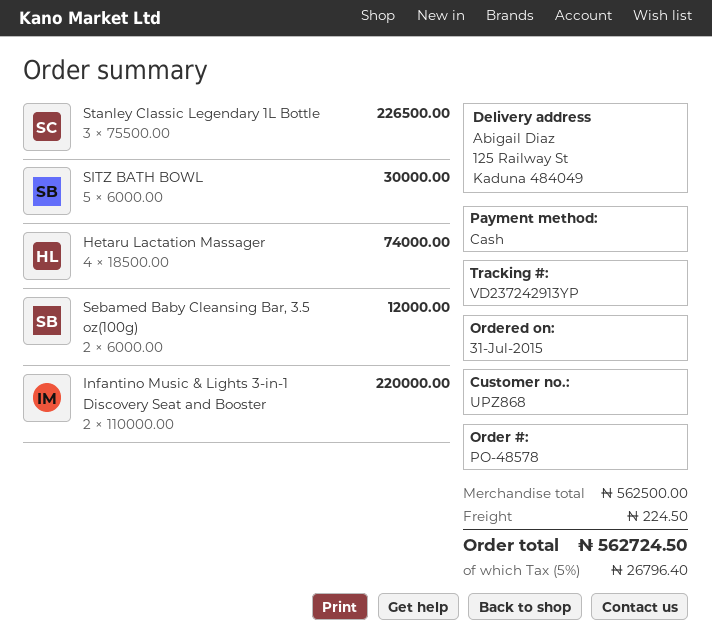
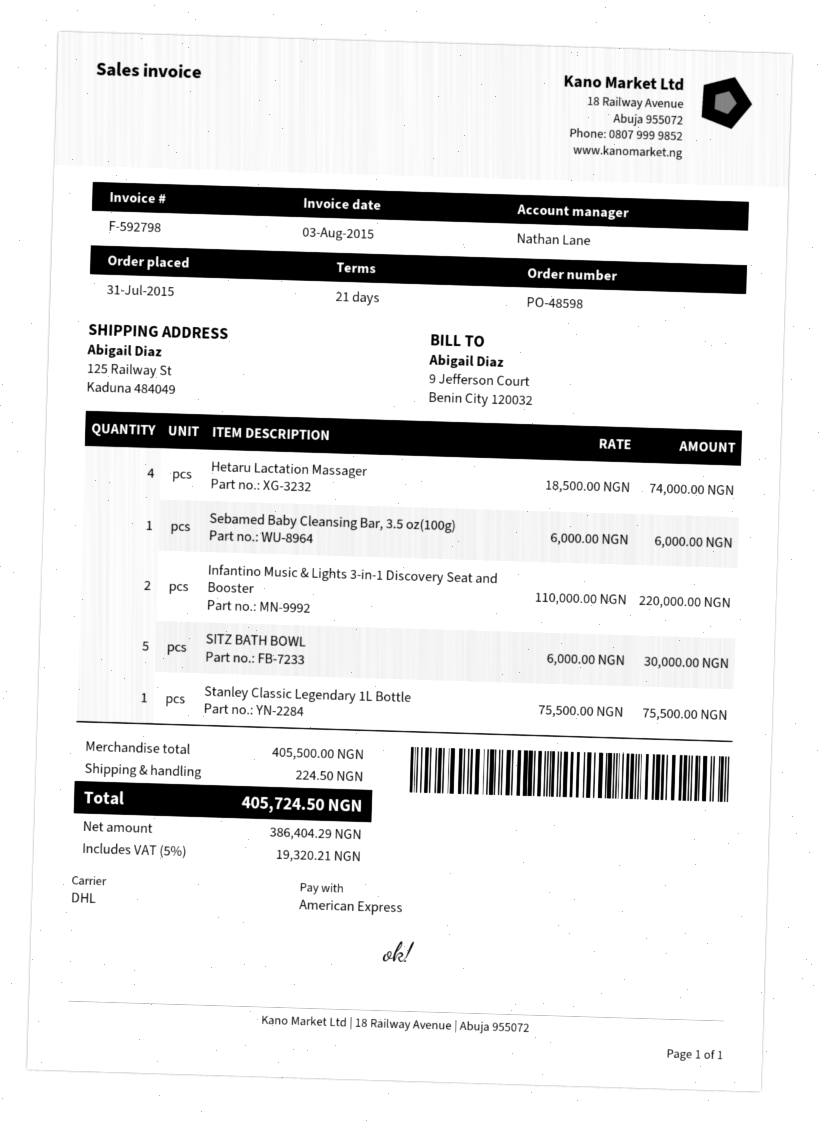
order number: PO-48578 -> PO-48598
payment method: cash -> American Express
Stanley Classic Legendary 1L Bottle: 3 x 75500.00 = 226500.00 -> 1 x 75500.00 = 75500.00
Sebamed Baby Cleansing Bar, 3.5 oz(100g): 2 x 6000.00 = 12000.00 -> 1 x 6000.00 = 6000.00
subtotal: 562500.00 -> 405500.00
tax: 5% = 26796.40 -> 5% = 19320.21
total: 562724.50 -> 405724.50

